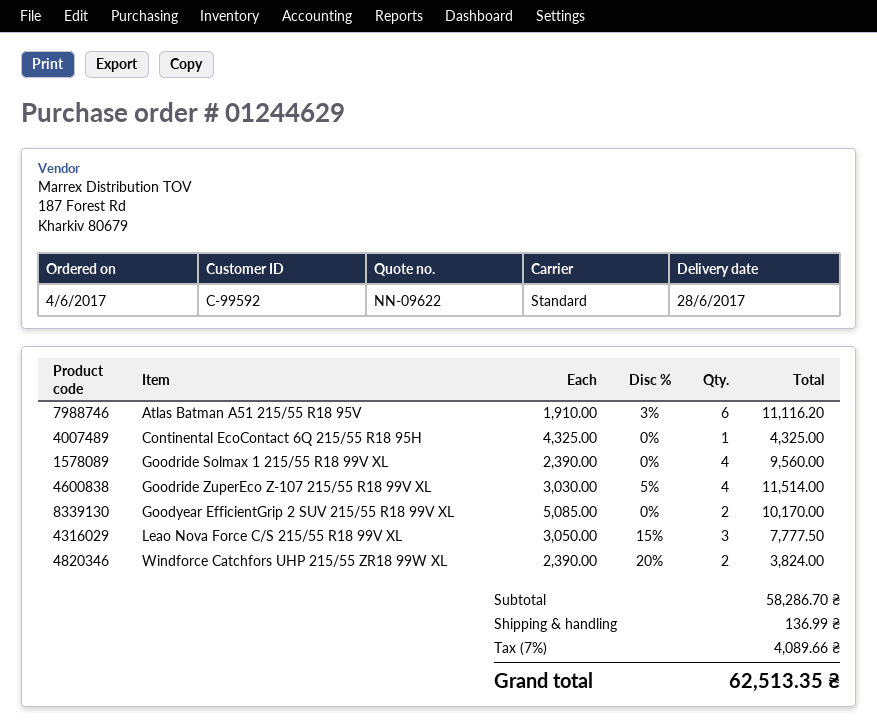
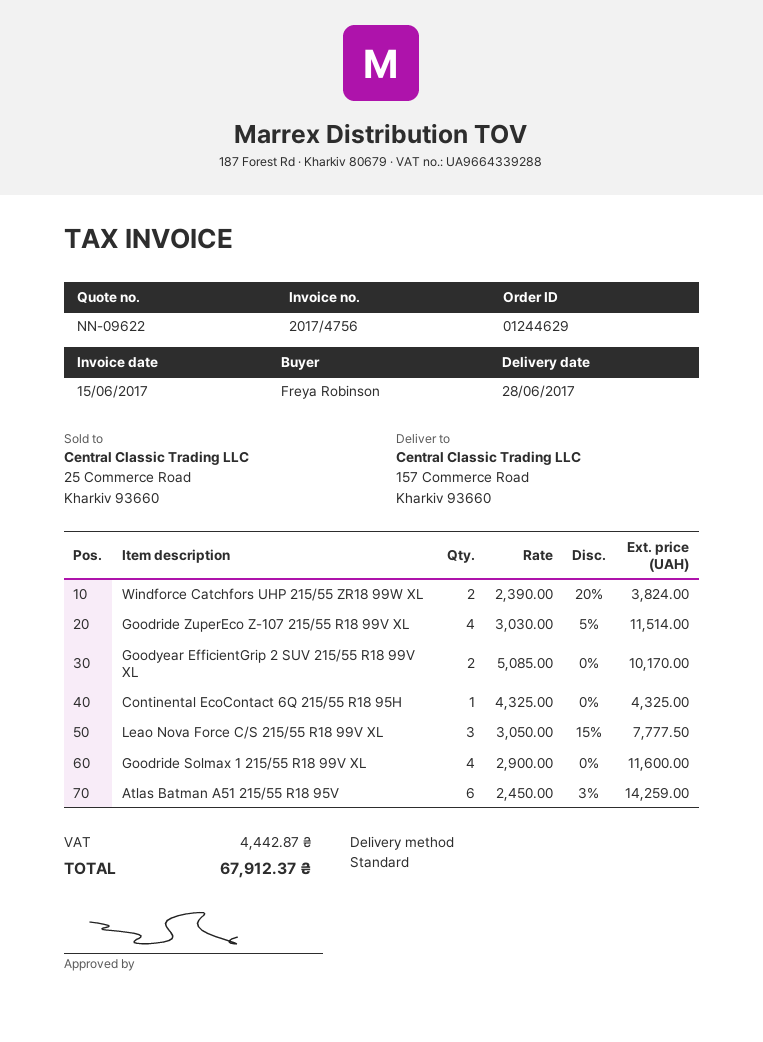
Atlas Batman A51 215/55 R18 95V: 6 x 1910.00 - 3% = 11116.20 -> 6 x 2450.00 - 3% = 14259.00
Goodride Solmax 1 215/55 R18 99V XL: 4 x 2390.00 = 9560.00 -> 4 x 2900.00 = 11600.00
shipping: 136.99 -> none
tax: 4089.66 -> 4442.87
total: 62513.35 -> 67912.37

